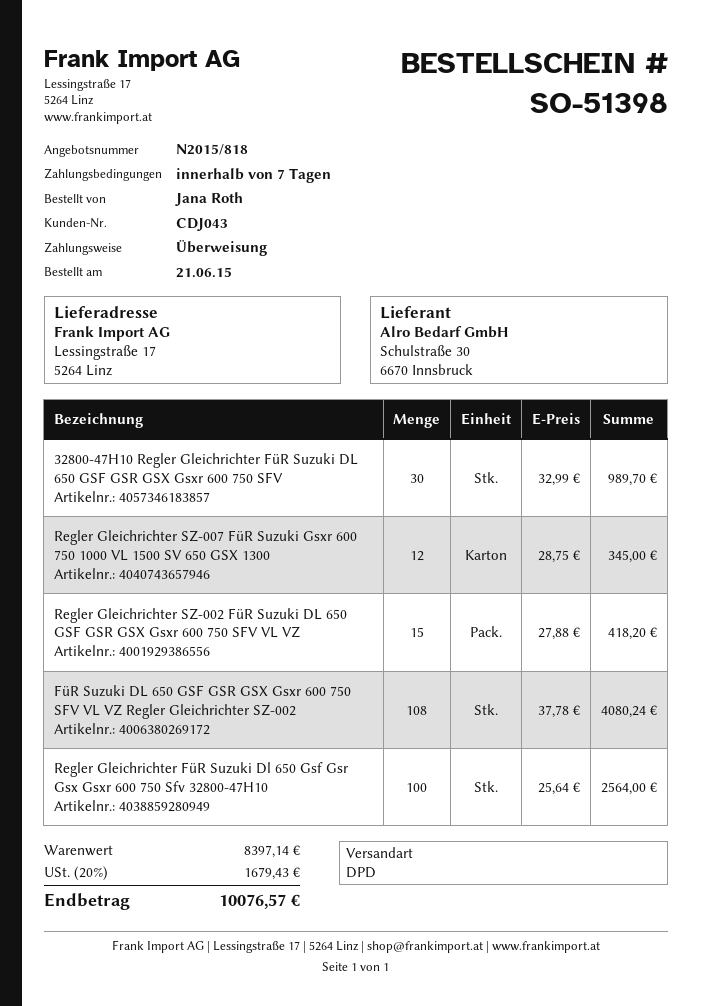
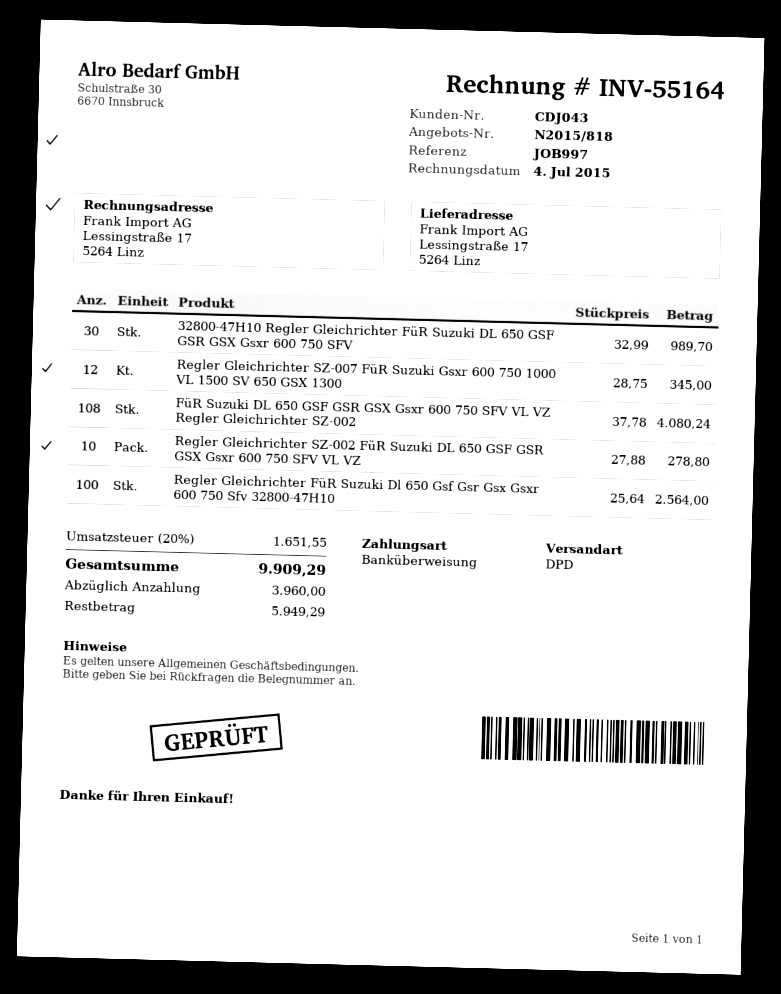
Regler Gleichrichter SZ-002 FüR Suzuki DL 650 GSF GSR GSX Gsxr 600 750 SFV VL VZ: 15 x 27.88 = 418.20 -> 10 x 27.88 = 278.80
tax: 20% = 1679.43 -> 20% = 1651.55
total: 10076.57 -> 9909.29

